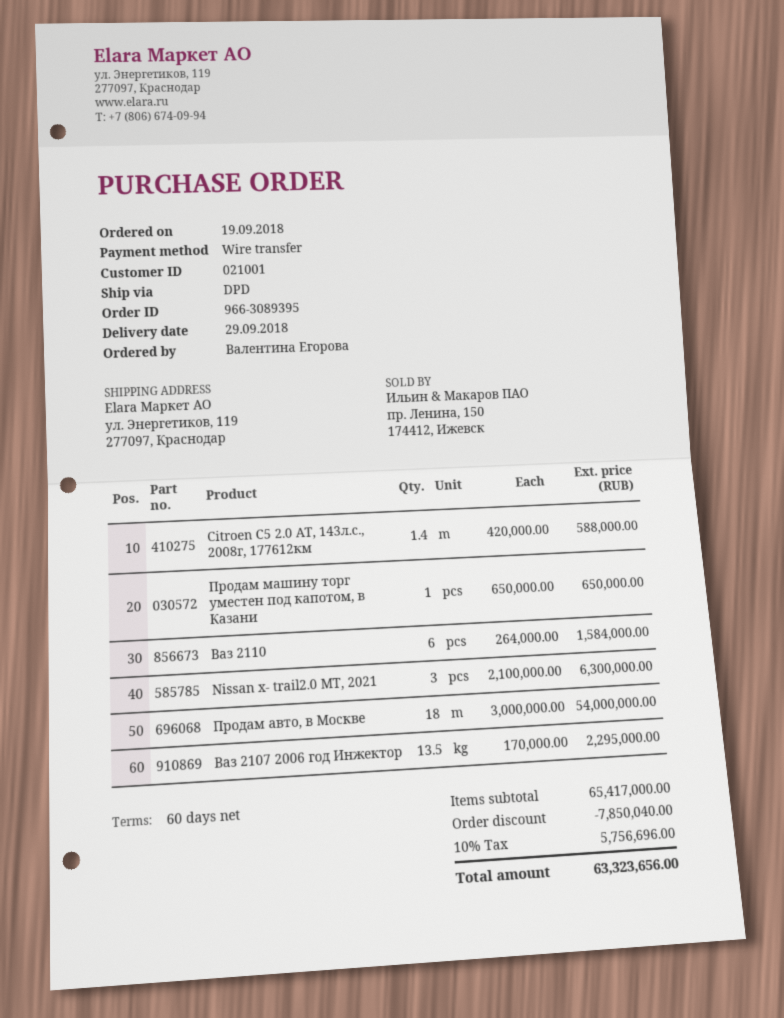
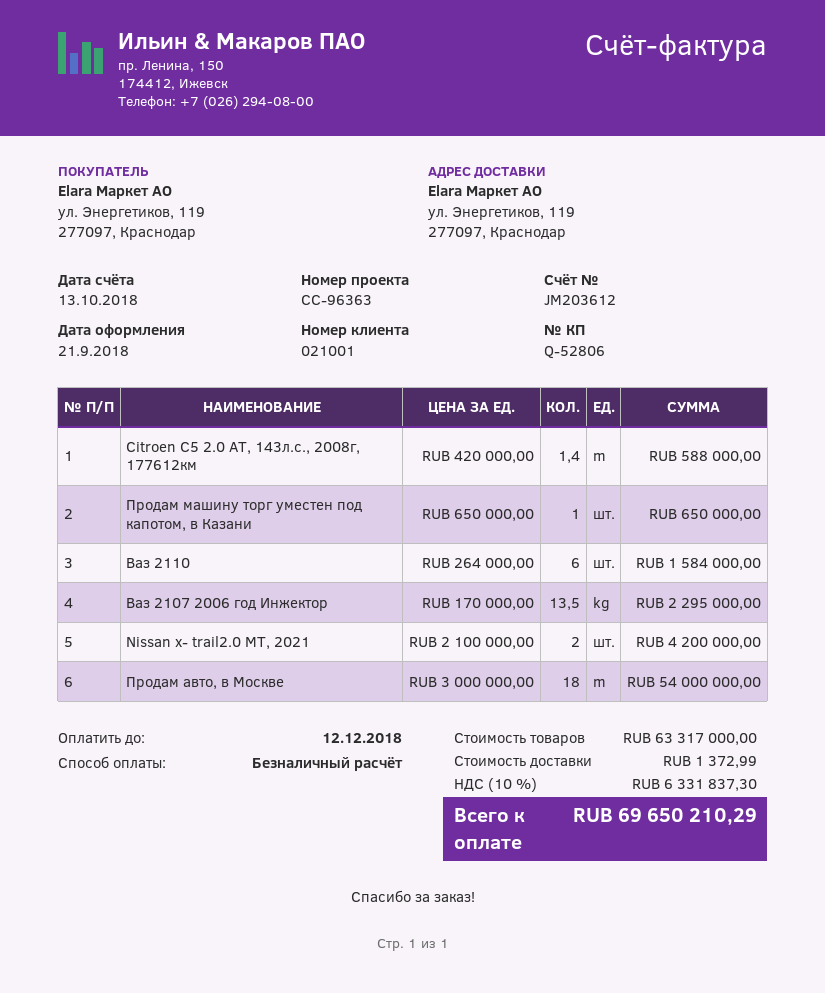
order date: 2018-09-19 -> 2018-09-21
Nissan x- trail2.0 MT, 2021: 3 x 2100000.00 = 6300000.00 -> 2 x 2100000.00 = 4200000.00
subtotal: 65417000.00 -> 63317000.00
discount: 7850040.00 -> none
shipping: none -> 1372.99
tax: 10% = 5756696.00 -> 10% = 6331837.30
total: 63323656.00 -> 69650210.29

